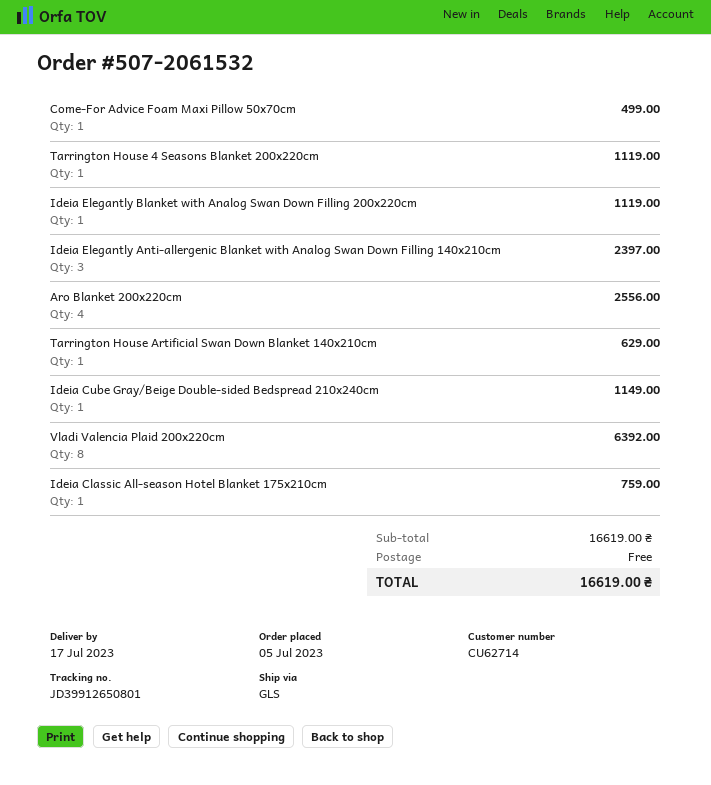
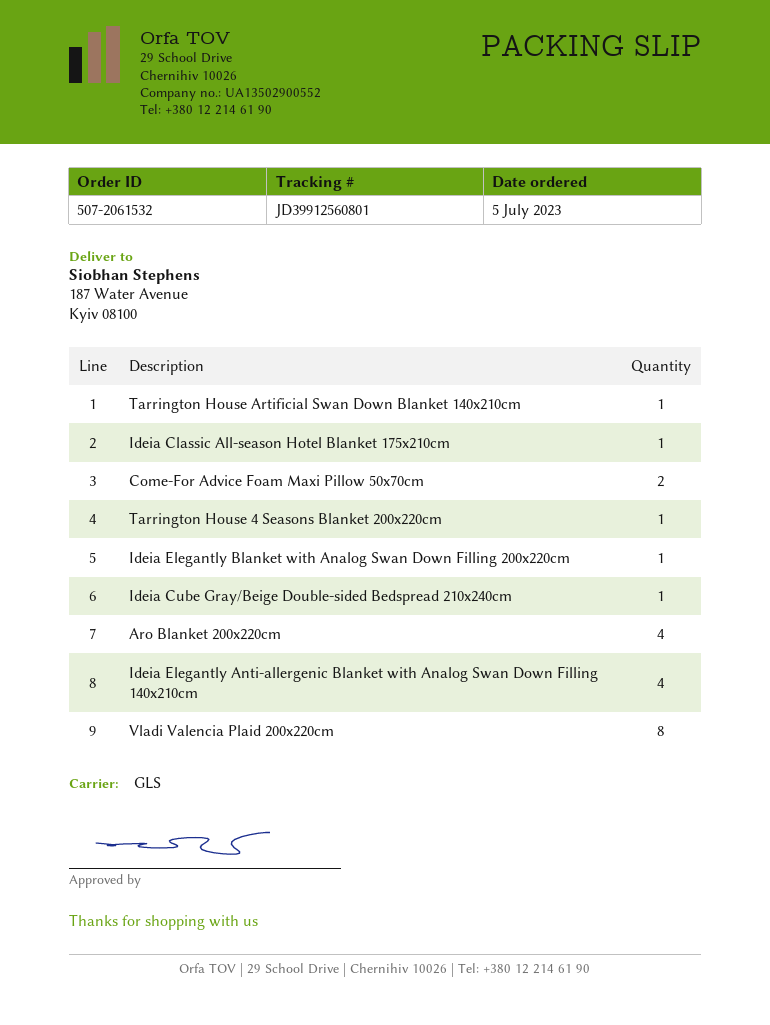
tracking number: JD39912650801 -> JD39912560801
Come-For Advice Foam Maxi Pillow 50x70cm: 1 -> 2
Ideia Elegantly Anti-allergenic Blanket with Analog Swan Down Filling 140x210cm: 3 -> 4

